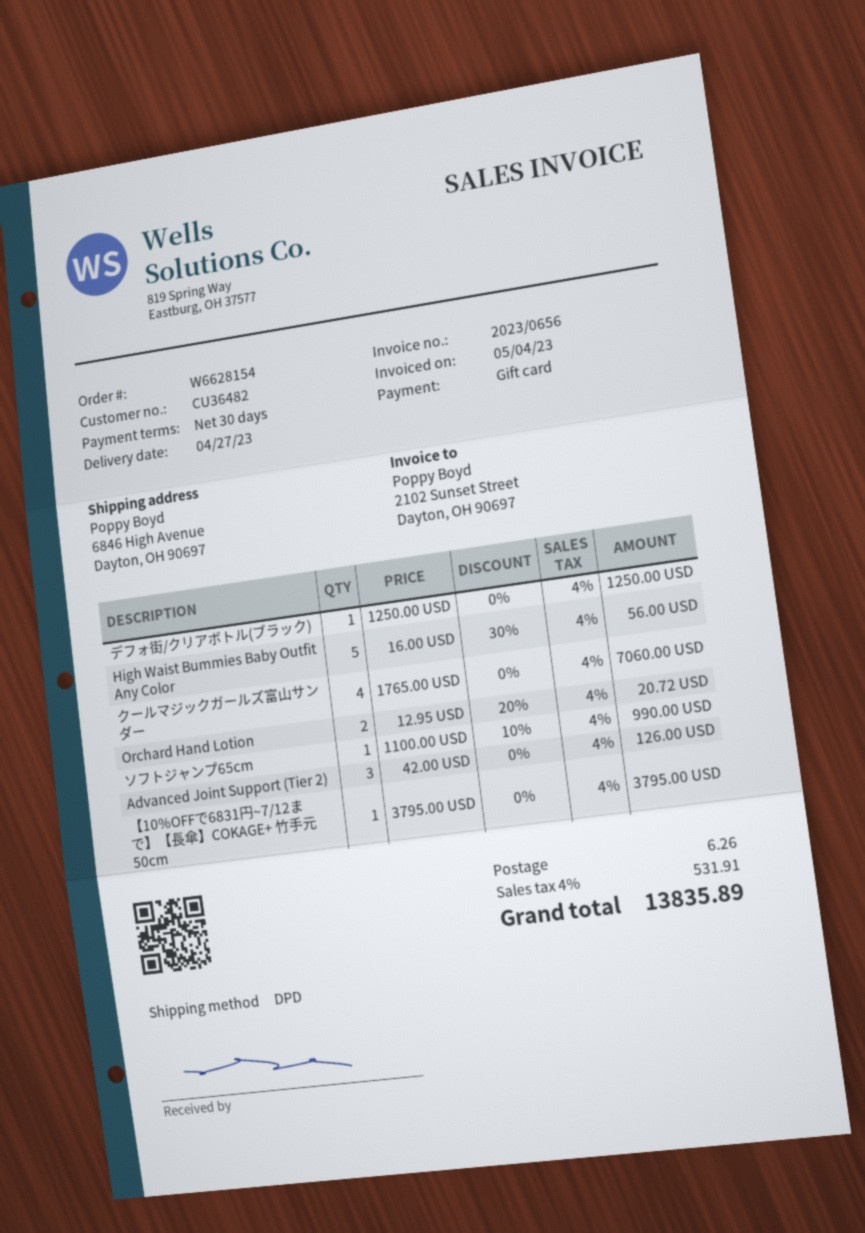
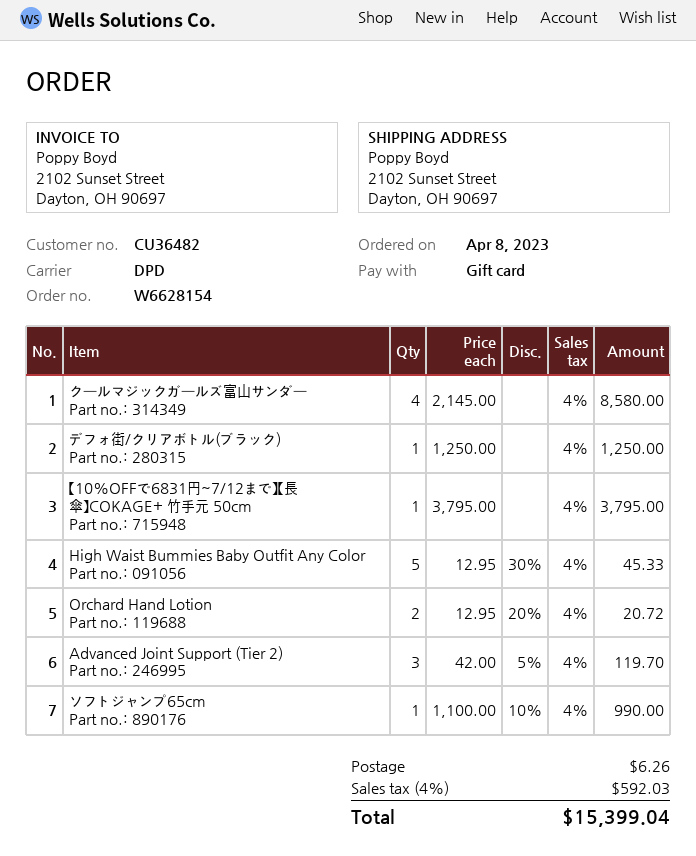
ship to: 6846 High Avenue, Dayton, OH 90697 -> 2102 Sunset Street, Dayton, OH 90697
High Waist Bummies Baby Outfit Any Color: 5 x 16.00 - 30% = 56.00 -> 5 x 12.95 - 30% = 45.33
クールマジックガールズ富山サンダー: 4 x 1765.00 = 7060.00 -> 4 x 2145.00 = 8580.00
Advanced Joint Support (Tier 2): 3 x 42.00 = 126.00 -> 3 x 42.00 - 5% = 119.70
tax: 4% = 531.91 -> 4% = 592.03
total: 13835.89 -> 15399.04

